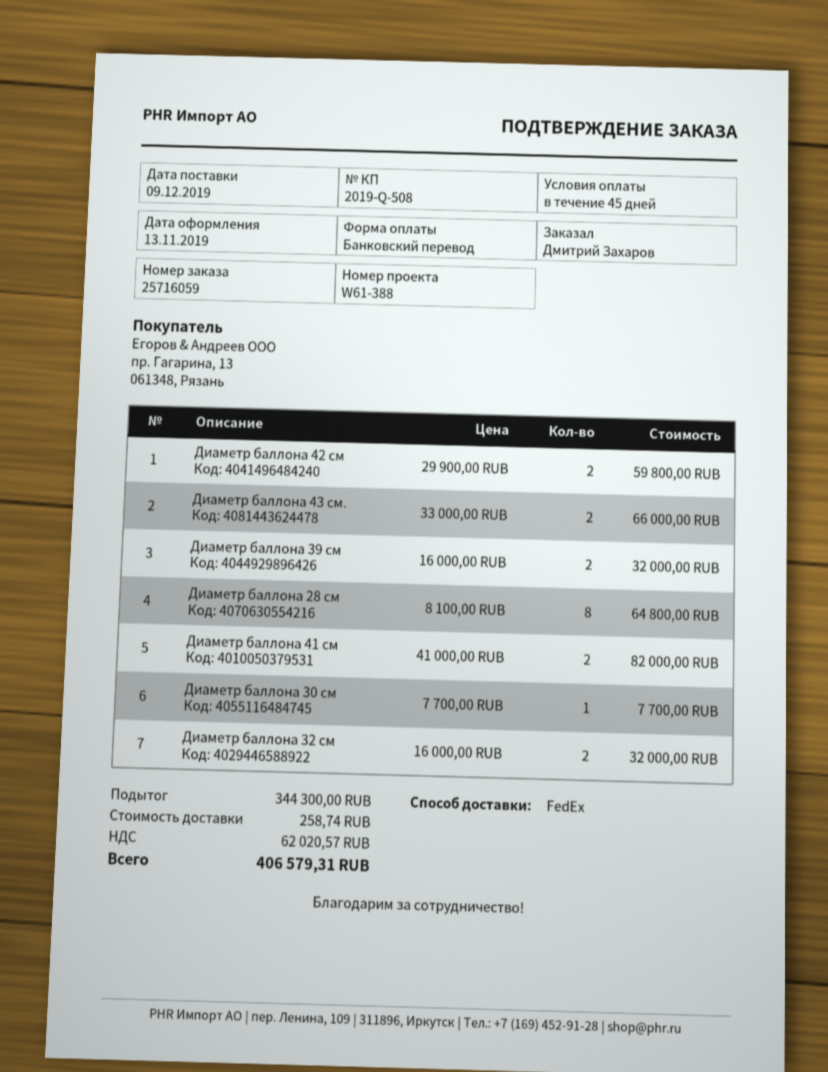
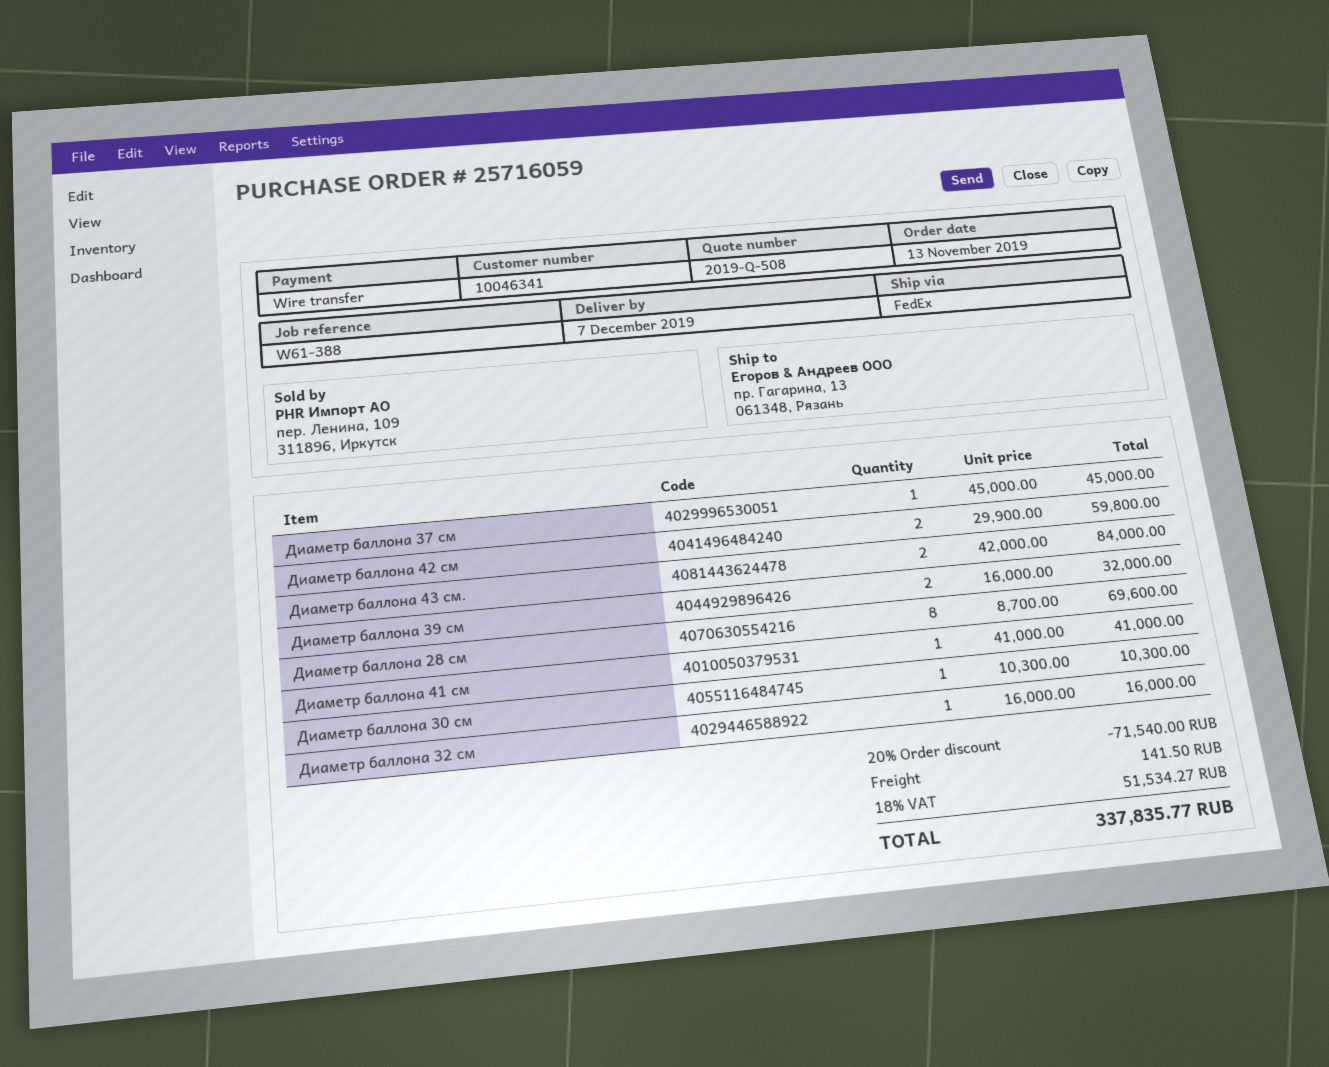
delivery date: 2019-12-09 -> 2019-12-07
Диаметр баллона 43 см.: 2 x 33000.00 = 66000.00 -> 2 x 42000.00 = 84000.00
Диаметр баллона 28 см: 8 x 8100.00 = 64800.00 -> 8 x 8700.00 = 69600.00
Диаметр баллона 41 см: 2 x 41000.00 = 82000.00 -> 1 x 41000.00 = 41000.00
Диаметр баллона 30 см: 1 x 7700.00 = 7700.00 -> 1 x 10300.00 = 10300.00
Диаметр баллона 32 см: 2 x 16000.00 = 32000.00 -> 1 x 16000.00 = 16000.00
Диаметр баллона 37 см: none -> 1 x 45000.00 = 45000.00
discount: none -> 20% = 71540.00
shipping: 258.74 -> 141.50
tax: 62020.57 -> 51534.27
total: 406579.31 -> 337835.77

